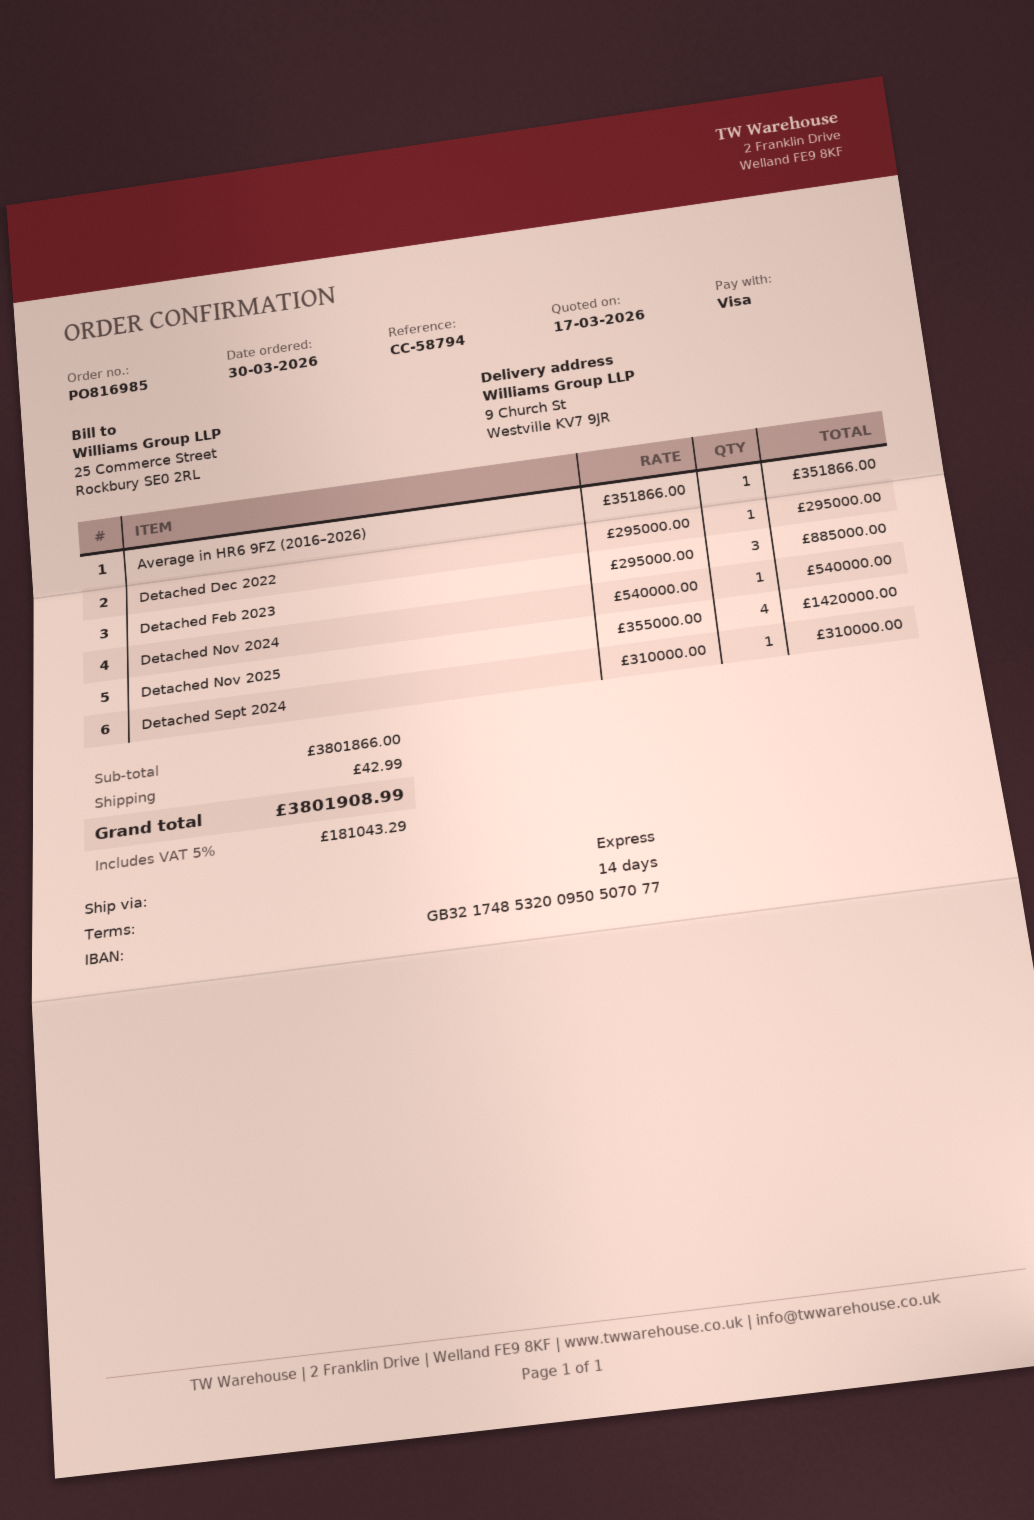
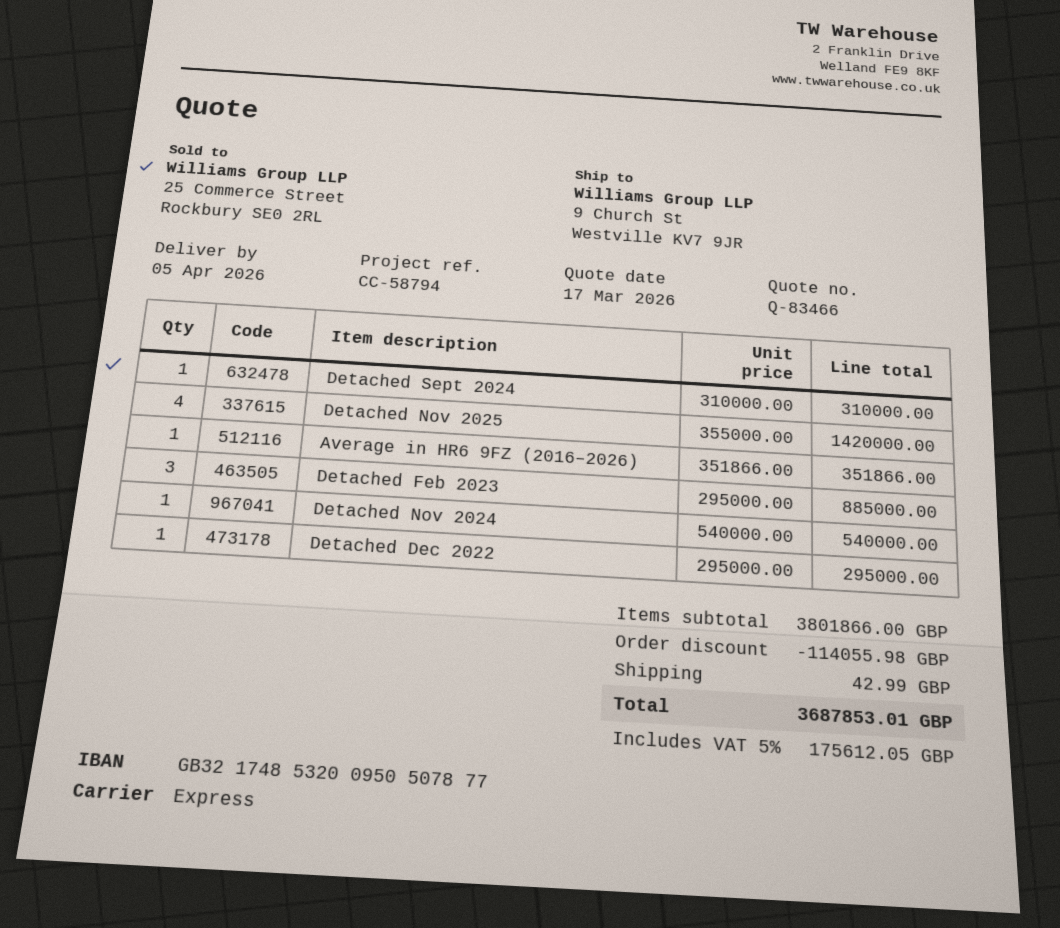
bank account: GB32174853200950507077 -> GB32174853200950507877
discount: none -> 114055.98
tax: 5% = 181043.29 -> 5% = 175612.05
total: 3801908.99 -> 3687853.01

